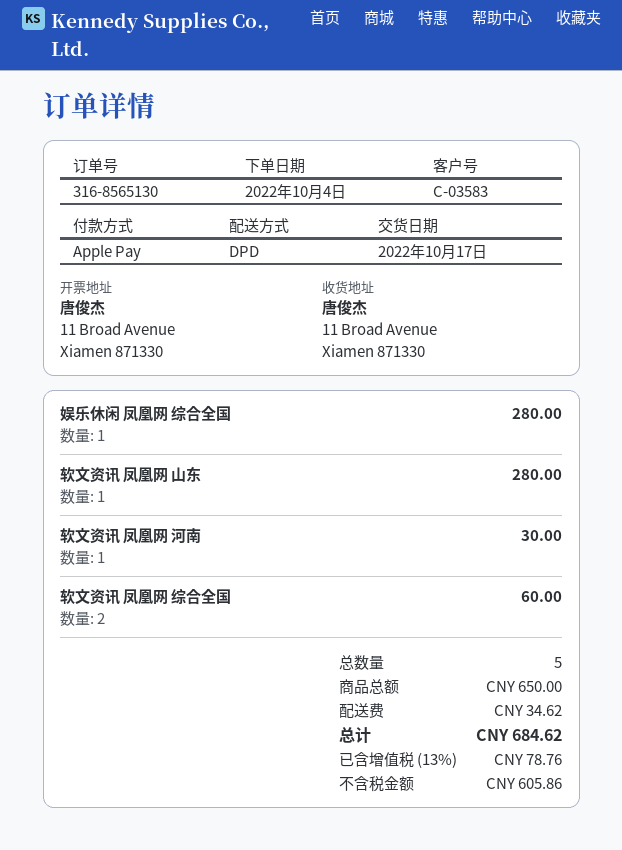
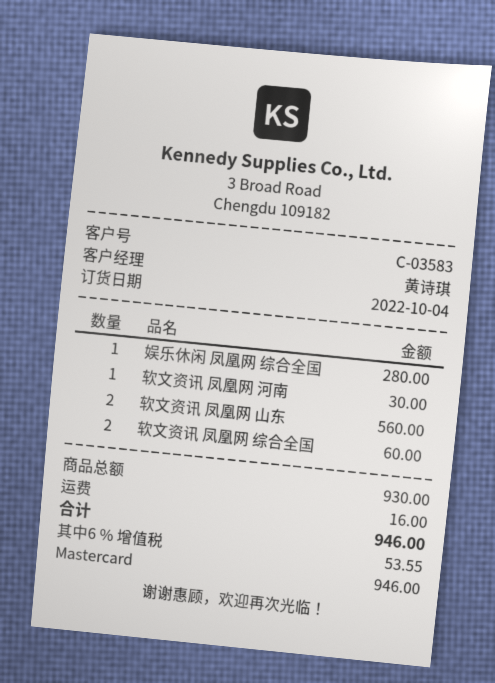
payment method: Apple Pay -> Mastercard
软文资讯 凤凰网 山东: 1 for 280.00 -> 2 for 560.00
subtotal: 650.00 -> 930.00
shipping: 34.62 -> 16.00
tax: 13% = 78.76 -> 6% = 53.55
total: 684.62 -> 946.00

